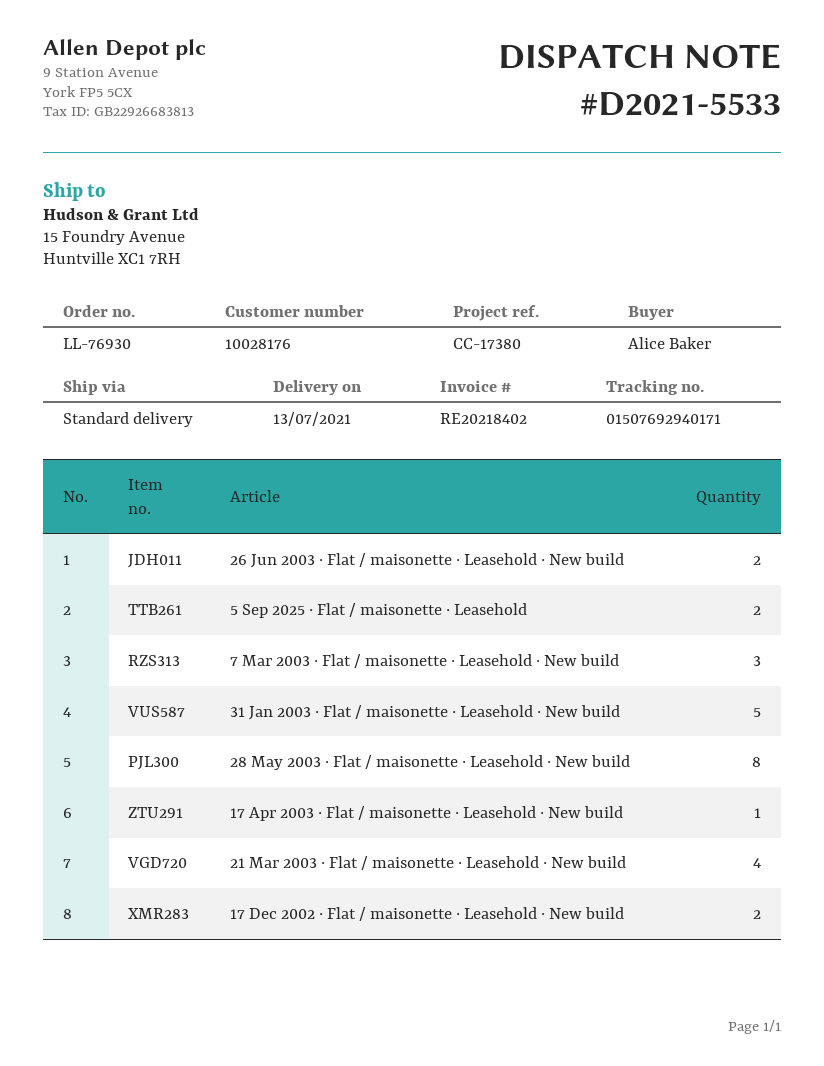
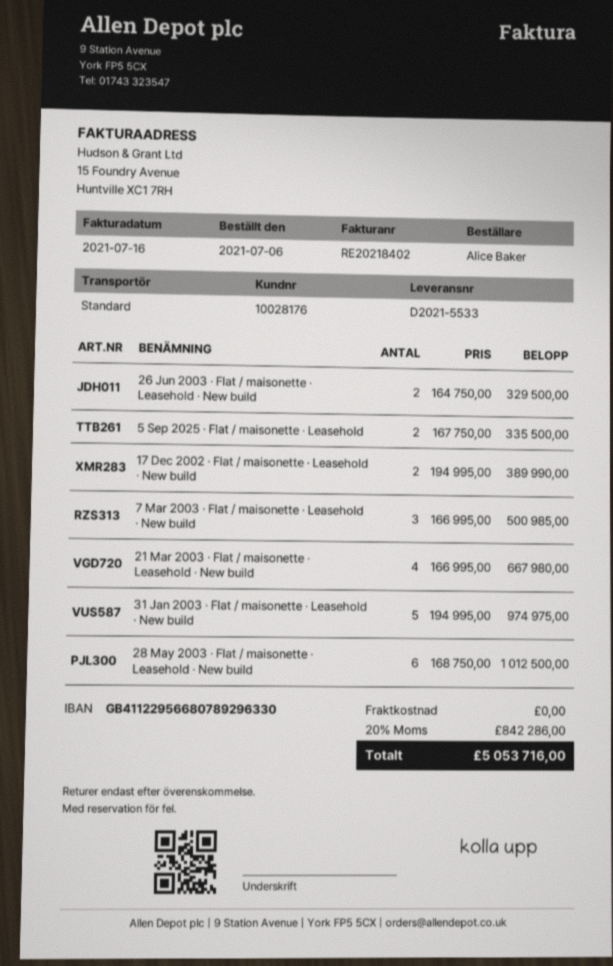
28 May 2003 · Flat / maisonette · Leasehold · New build: 8 -> 6
17 Apr 2003 · Flat / maisonette · Leasehold · New build: 1 -> none

